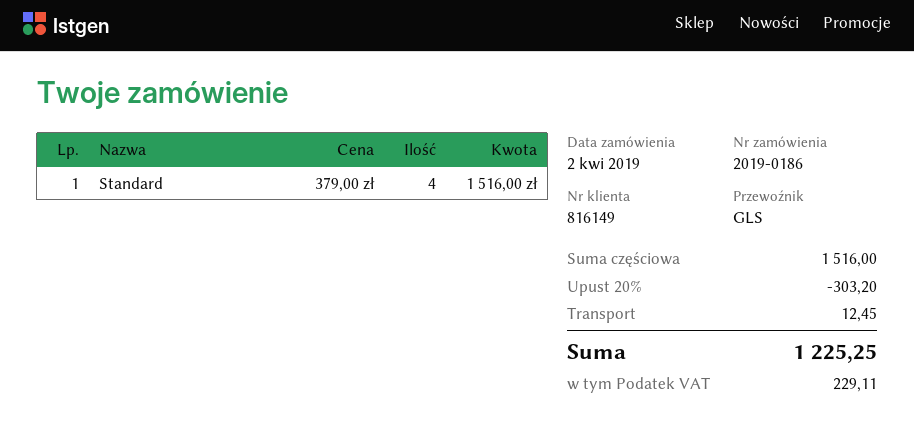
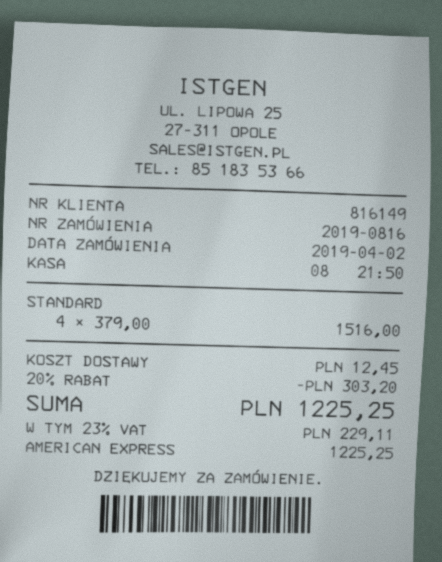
order number: 2019-0186 -> 2019-0816

